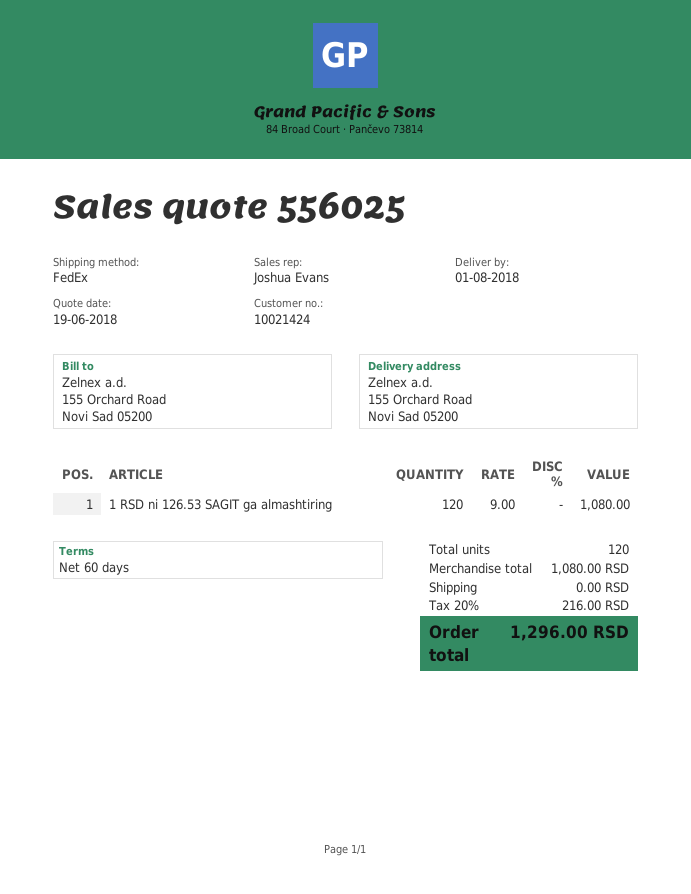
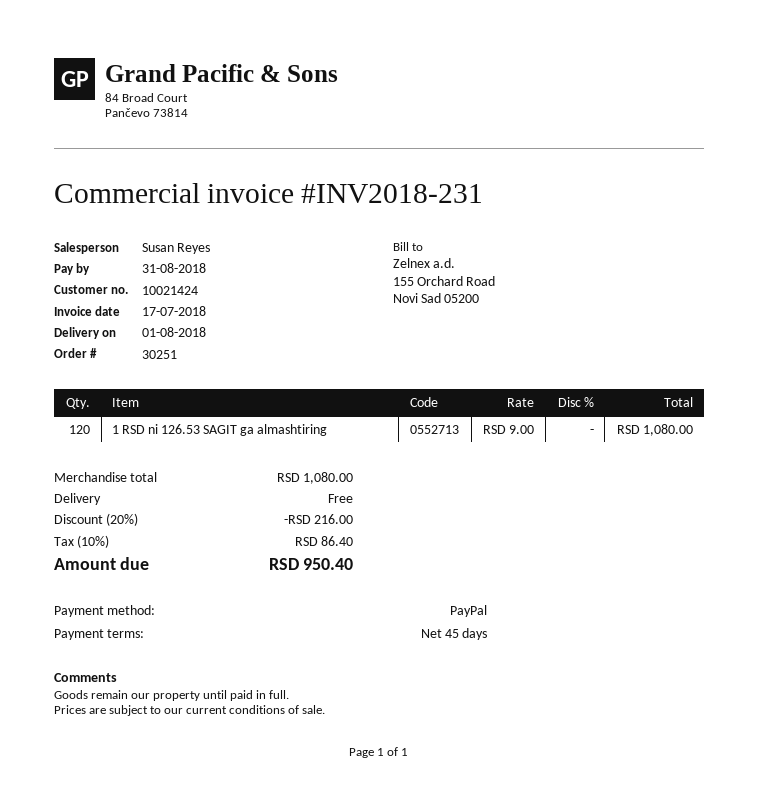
payment terms: 60 days -> 45 days
sales rep: Joshua Evans -> Susan Reyes
discount: none -> 20% = 216.00
tax: 20% = 216.00 -> 10% = 86.40
total: 1296.00 -> 950.40

